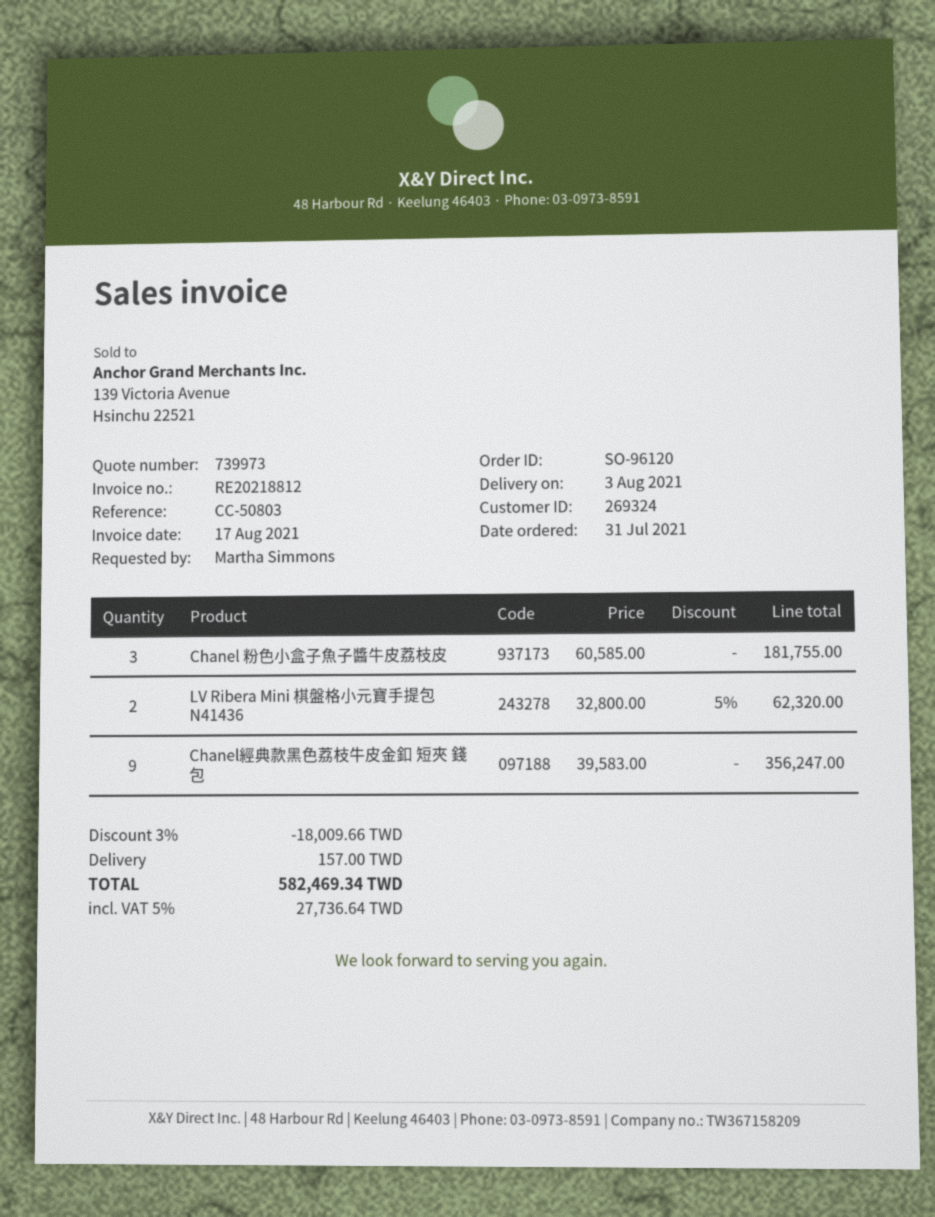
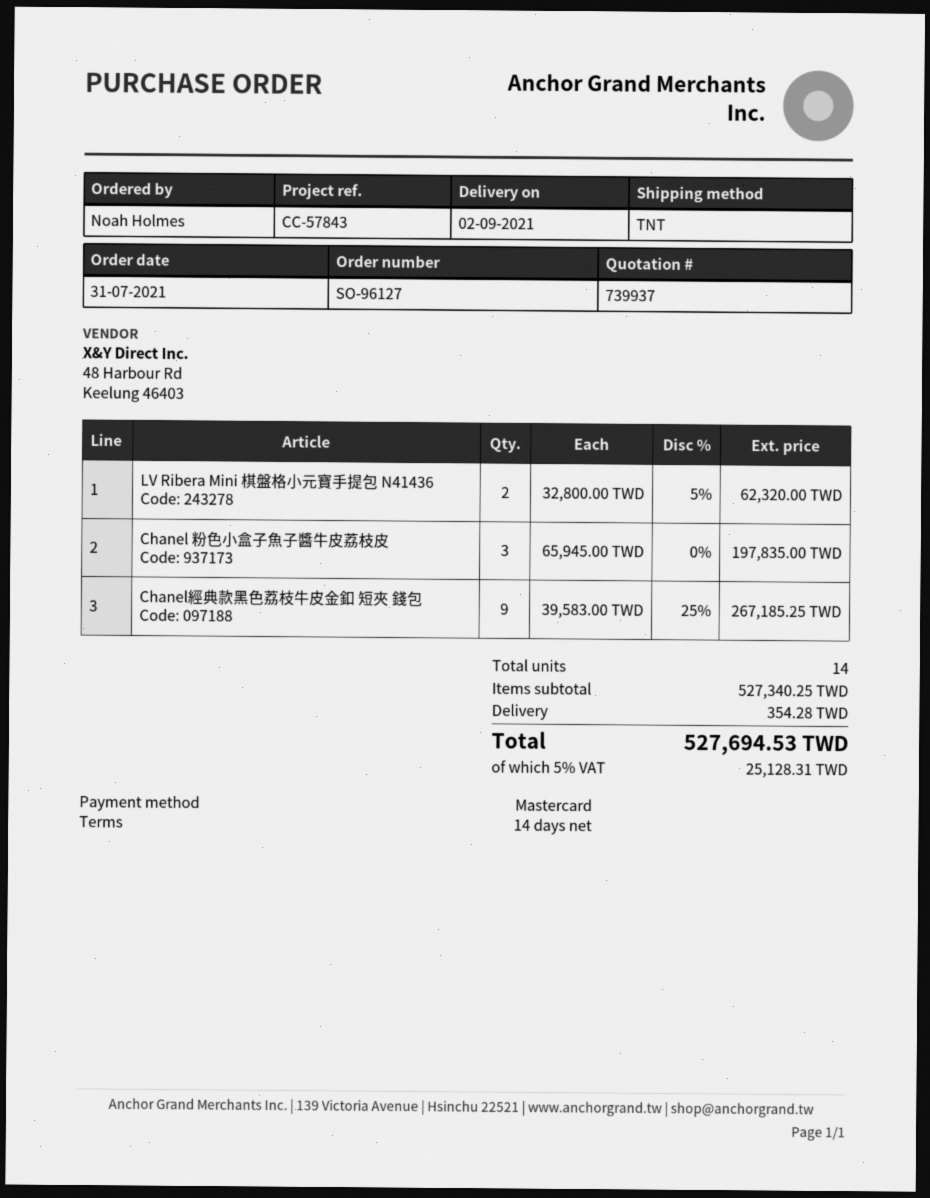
quote number: 739973 -> 739937
order number: SO-96120 -> SO-96127
delivery date: 2021-08-03 -> 2021-09-02
reference: CC-50803 -> CC-57843
ordered by: Martha Simmons -> Noah Holmes
Chanel 粉色小盒子魚子醬牛皮荔枝皮: 3 x 60585.00 = 181755.00 -> 3 x 65945.00 = 197835.00
Chanel經典款黑色荔枝牛皮金釦 短夾 錢包: 9 x 39583.00 = 356247.00 -> 9 x 39583.00 - 25% = 267185.25
discount: 3% = 18009.66 -> none
shipping: 157.00 -> 354.28
tax: 5% = 27736.64 -> 5% = 25128.31
total: 582469.34 -> 527694.53

